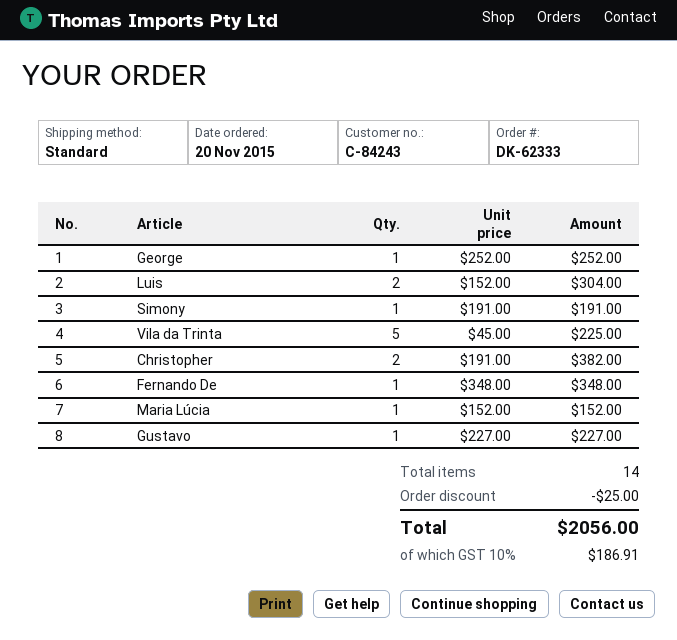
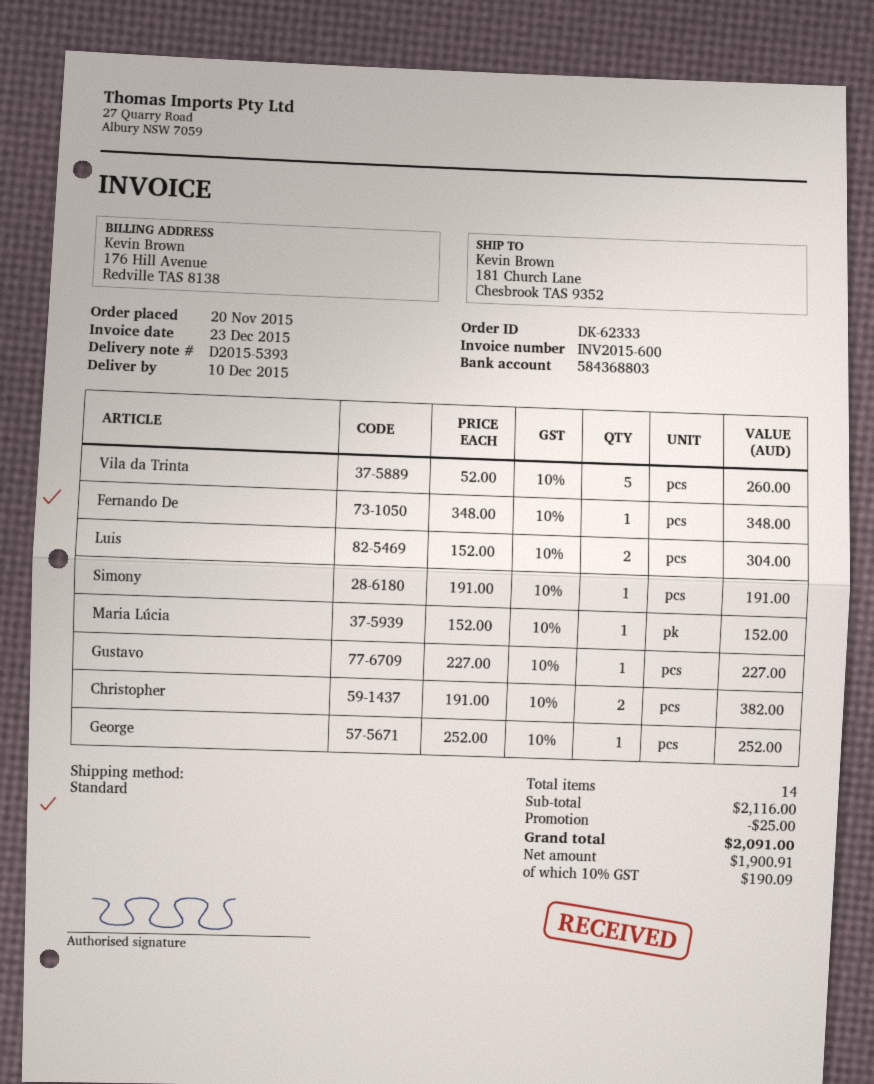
Vila da Trinta: 5 x 45.00 = 225.00 -> 5 x 52.00 = 260.00
tax: 10% = 186.91 -> 10% = 190.09
total: 2056.00 -> 2091.00

